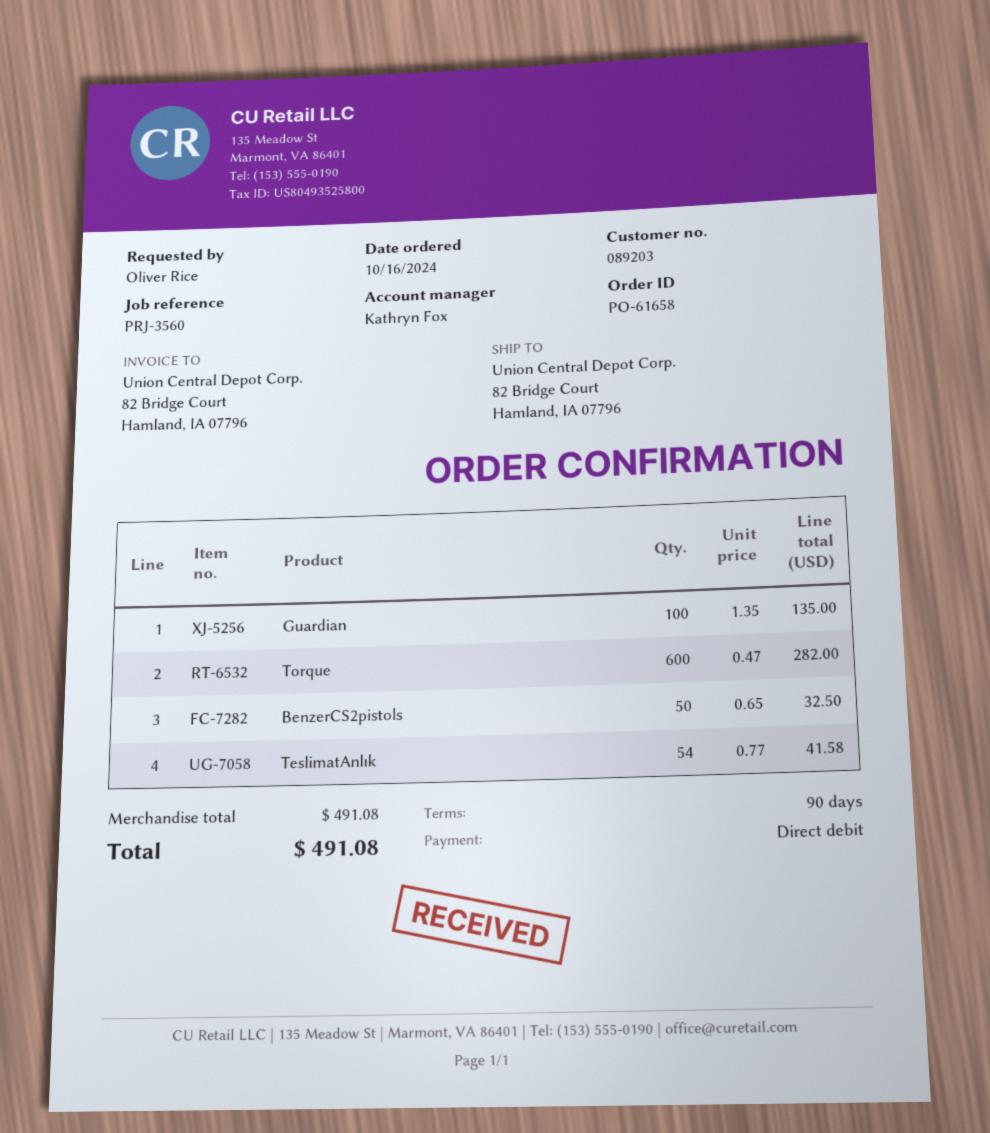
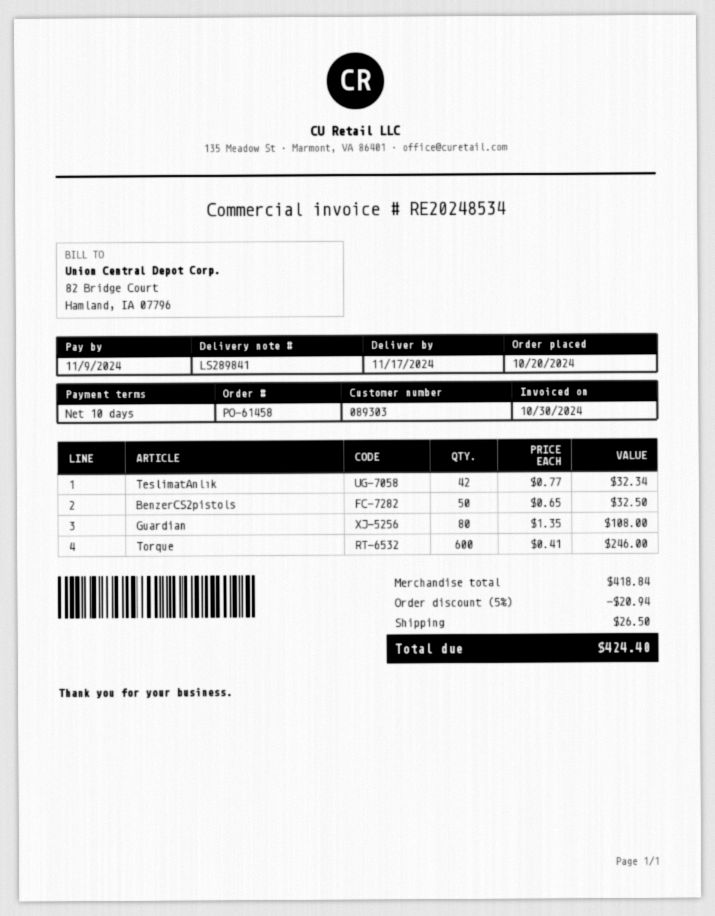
order number: PO-61658 -> PO-61458
order date: 2024-10-16 -> 2024-10-20
payment terms: 90 days -> 10 days
customer number: 089203 -> 089303
Guardian: 100 x 1.35 = 135.00 -> 80 x 1.35 = 108.00
Torque: 600 x 0.47 = 282.00 -> 600 x 0.41 = 246.00
TeslimatAnlık: 54 x 0.77 = 41.58 -> 42 x 0.77 = 32.34
subtotal: 491.08 -> 418.84
discount: none -> 5% = 20.94
shipping: none -> 26.50
total: 491.08 -> 424.40

